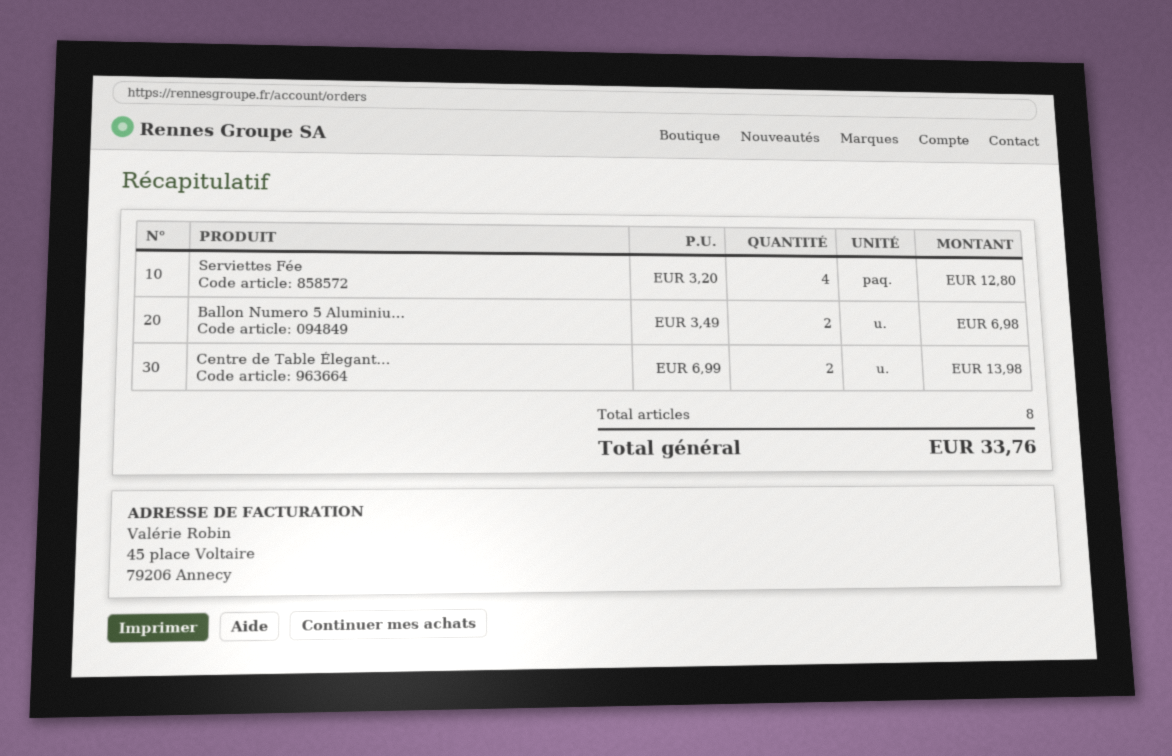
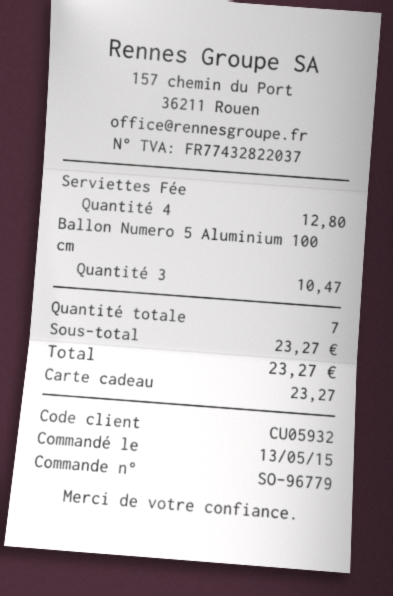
Ballon Numero 5 Aluminiu...: 2 for 6.98 -> 3 for 10.47
Centre de Table Élegant...: 2 for 13.98 -> none
total quantity: 8 -> 7
total: 33.76 -> 23.27

